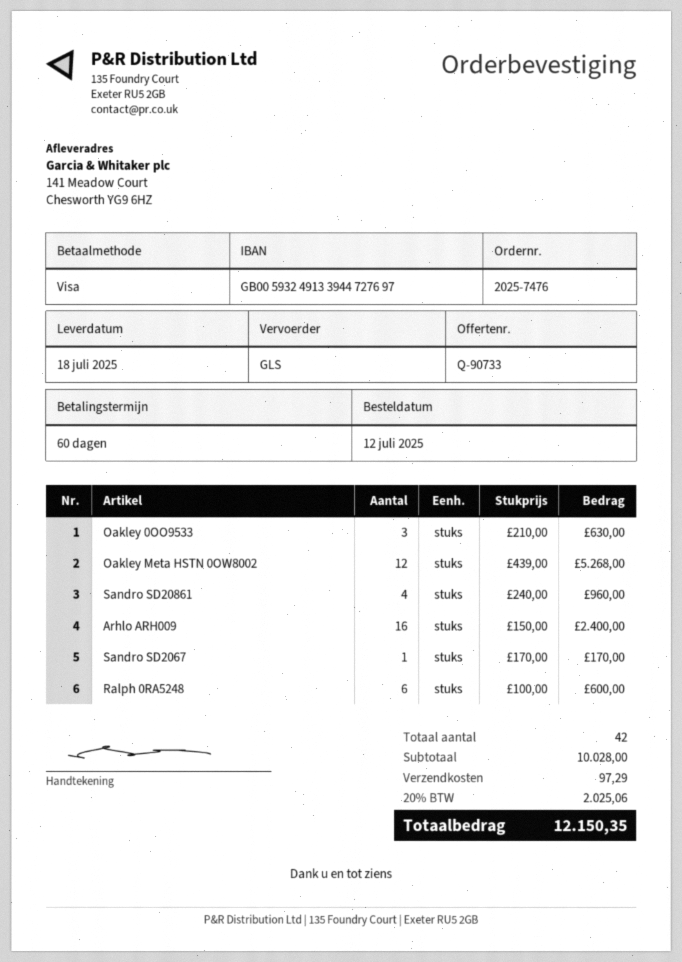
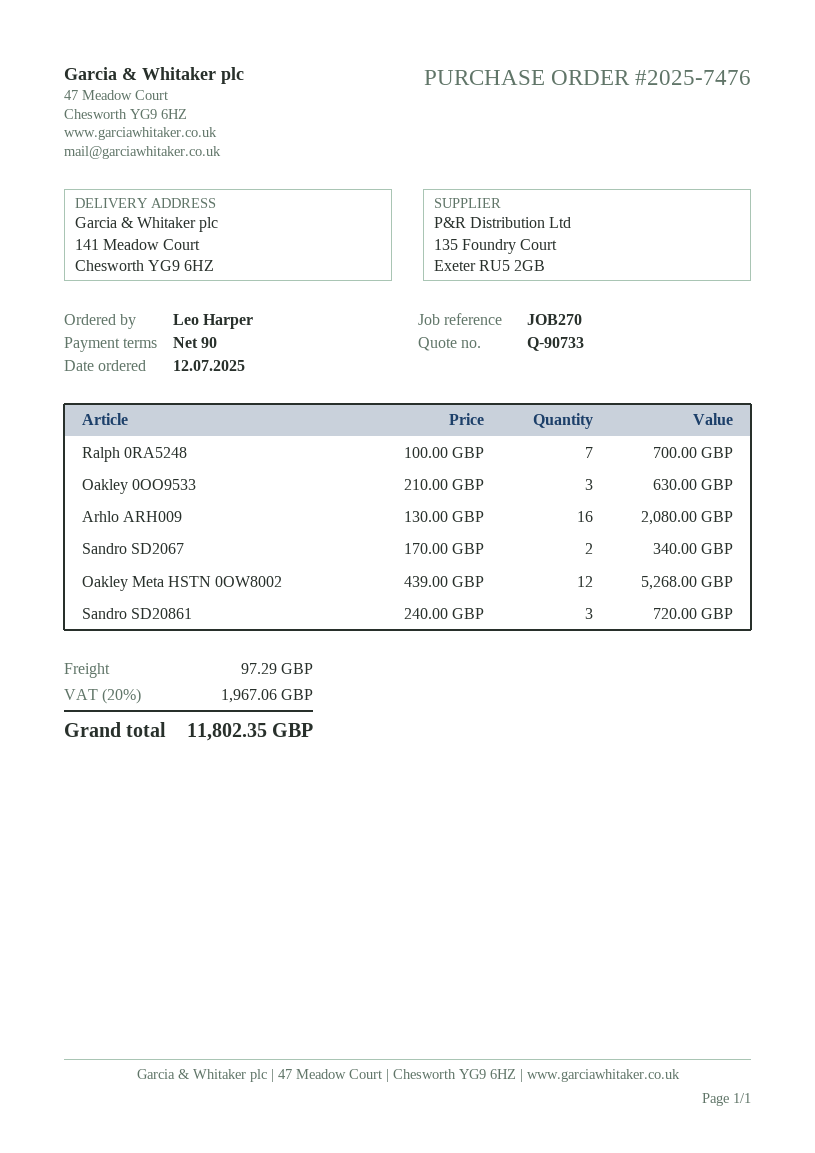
payment terms: 60 days -> 90 days
Sandro SD20861: 4 x 240.00 = 960.00 -> 3 x 240.00 = 720.00
Arhlo ARH009: 16 x 150.00 = 2400.00 -> 16 x 130.00 = 2080.00
Sandro SD2067: 1 x 170.00 = 170.00 -> 2 x 170.00 = 340.00
Ralph 0RA5248: 6 x 100.00 = 600.00 -> 7 x 100.00 = 700.00
tax: 20% = 2025.06 -> 20% = 1967.06
total: 12150.35 -> 11802.35

